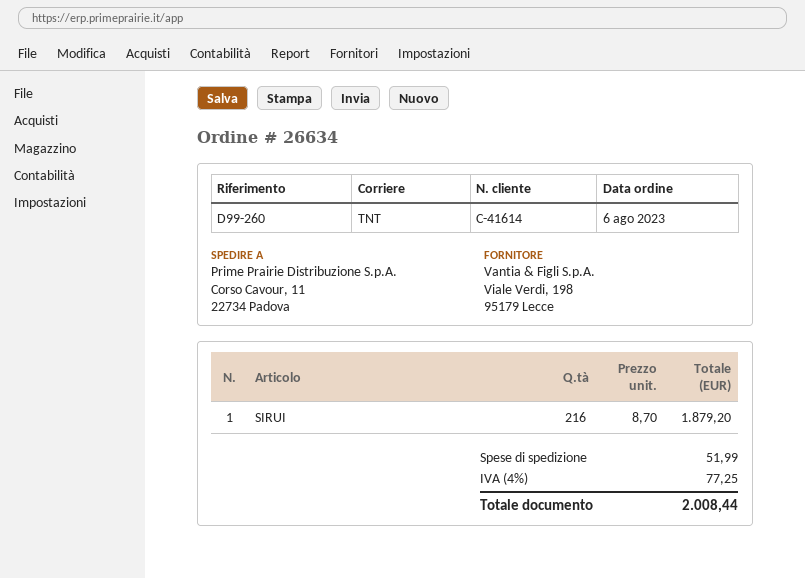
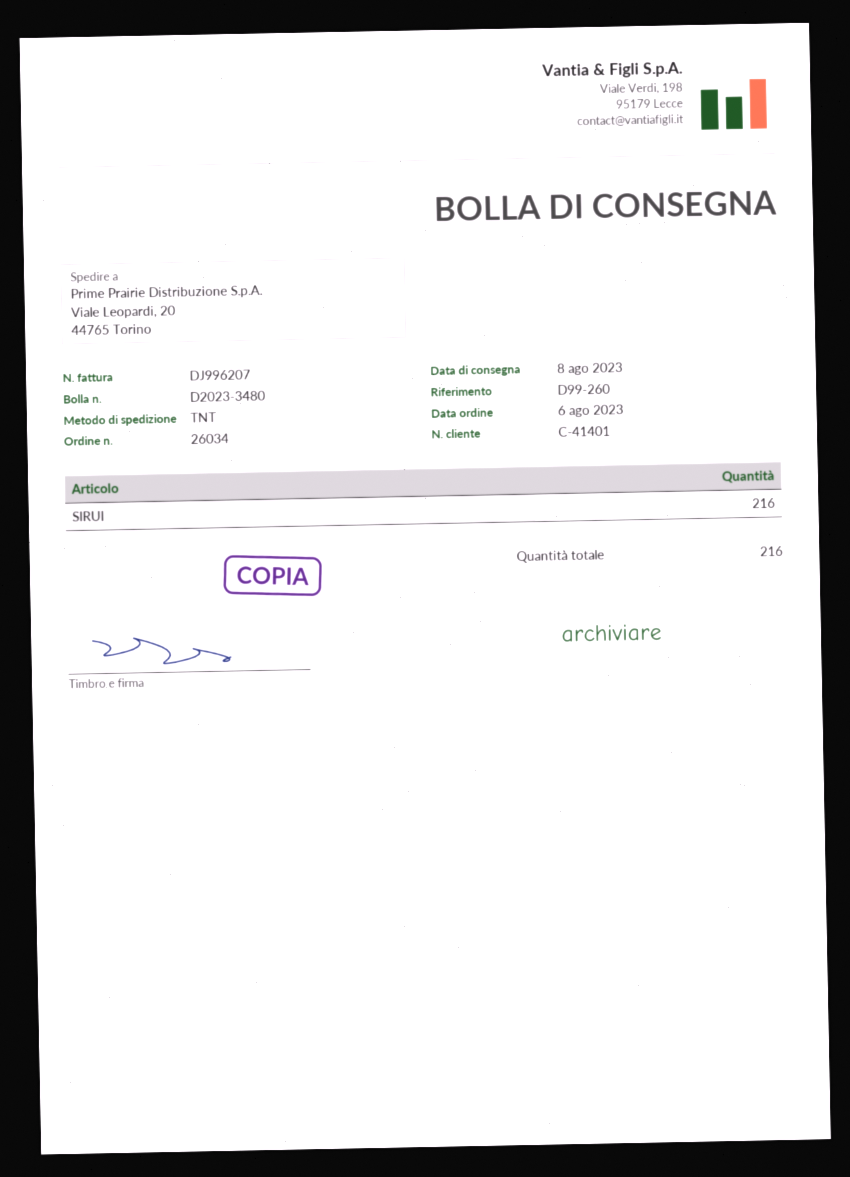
order number: 26634 -> 26034
customer number: C-41614 -> C-41401
ship to: Corso Cavour, 11, 22734 Padova -> Viale Leopardi, 20, 44765 Torino

